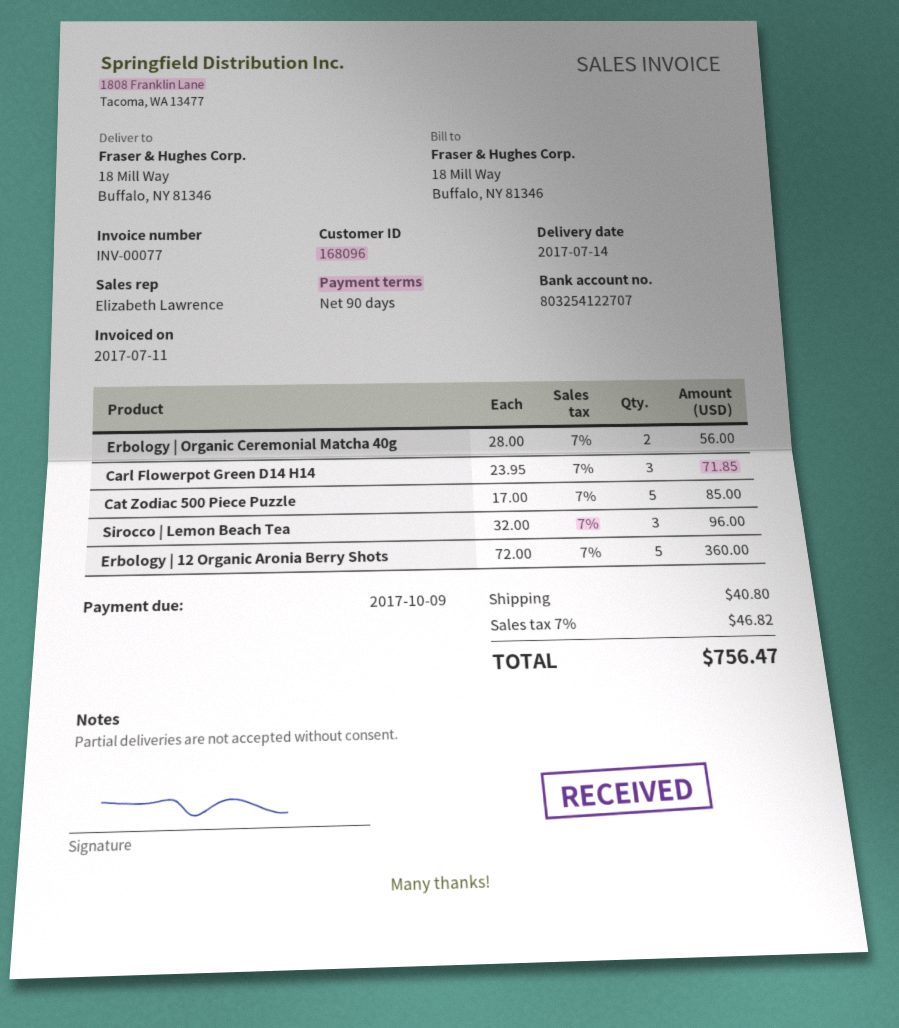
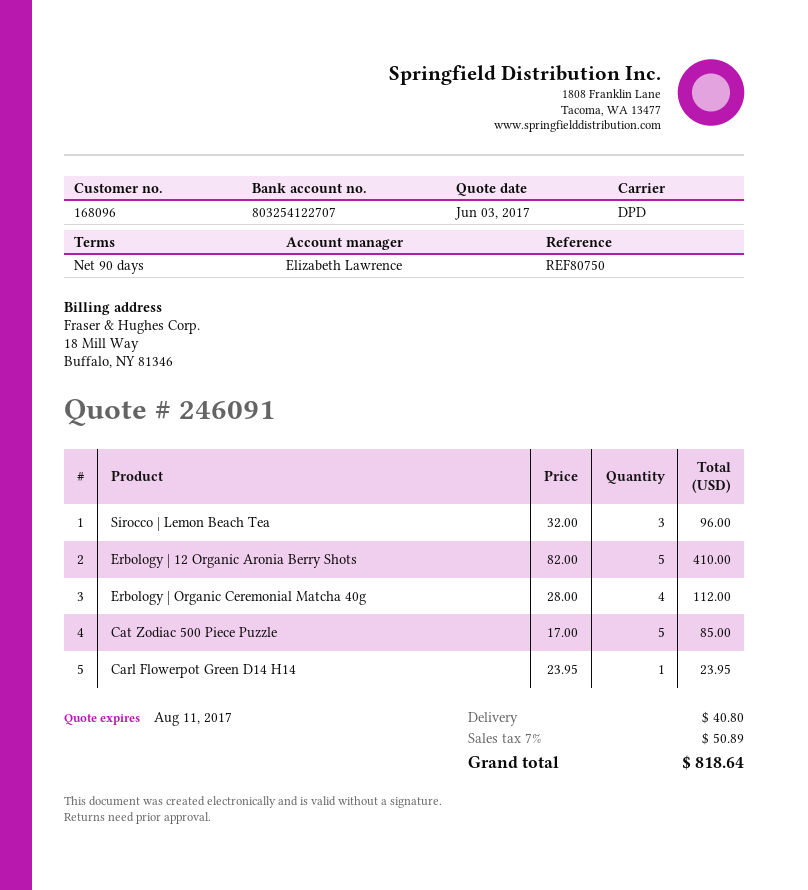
Erbology | Organic Ceremonial Matcha 40g: 2 x 28.00 = 56.00 -> 4 x 28.00 = 112.00
Carl Flowerpot Green D14 H14: 3 x 23.95 = 71.85 -> 1 x 23.95 = 23.95
Erbology | 12 Organic Aronia Berry Shots: 5 x 72.00 = 360.00 -> 5 x 82.00 = 410.00
tax: 7% = 46.82 -> 7% = 50.89
total: 756.47 -> 818.64

